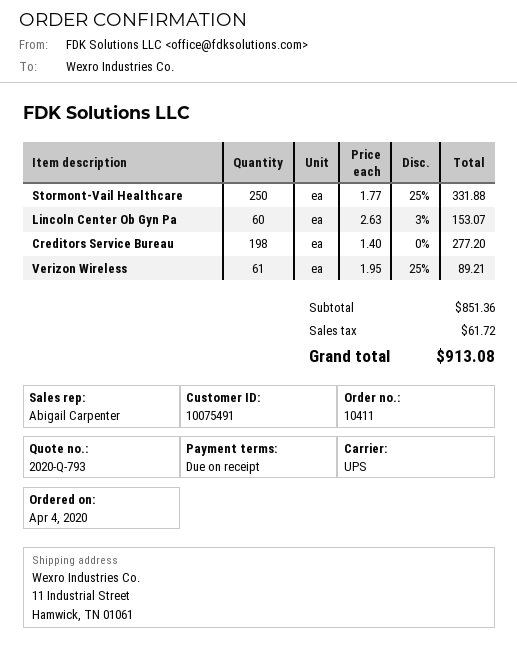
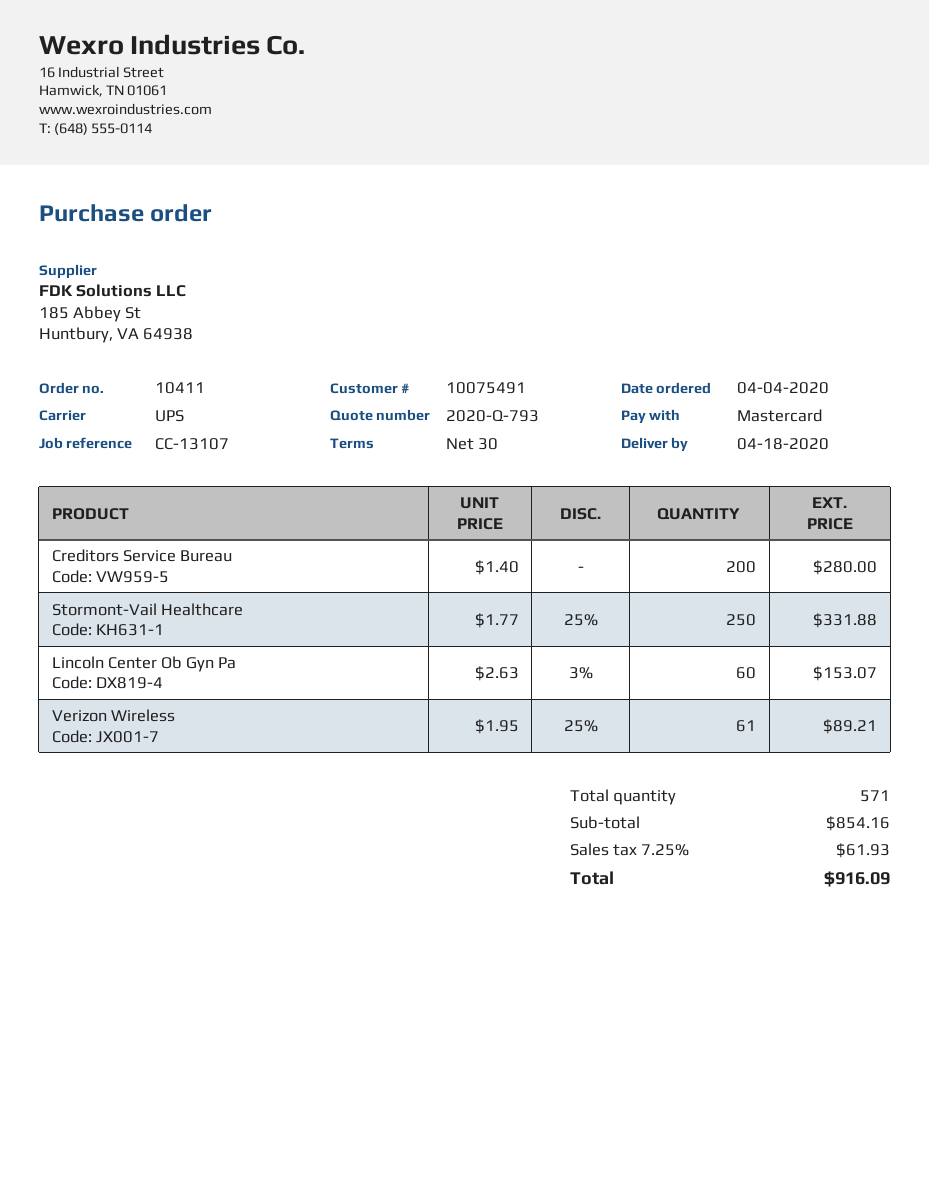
payment terms: on receipt -> 30 days
Creditors Service Bureau: 198 x 1.40 = 277.20 -> 200 x 1.40 = 280.00
subtotal: 851.36 -> 854.16
tax: 61.72 -> 61.93
total: 913.08 -> 916.09

